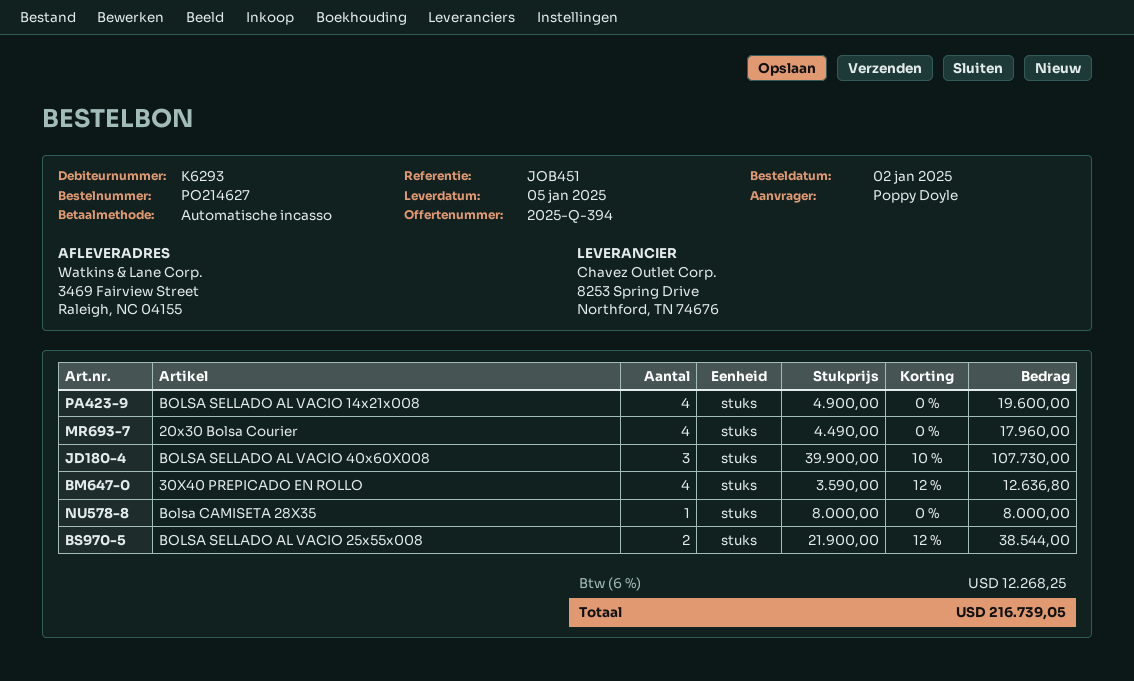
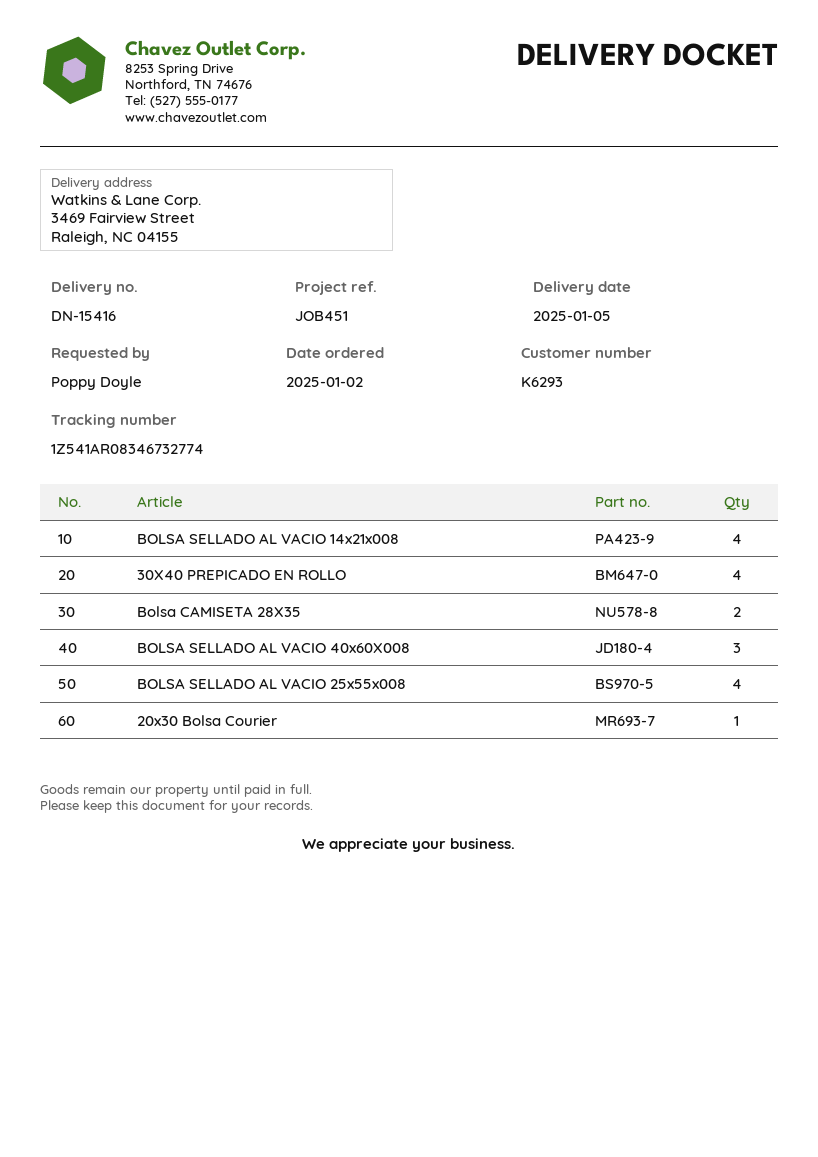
20x30 Bolsa Courier: 4 -> 1
Bolsa CAMISETA 28X35: 1 -> 2
BOLSA SELLADO AL VACIO 25x55x008: 2 -> 4

